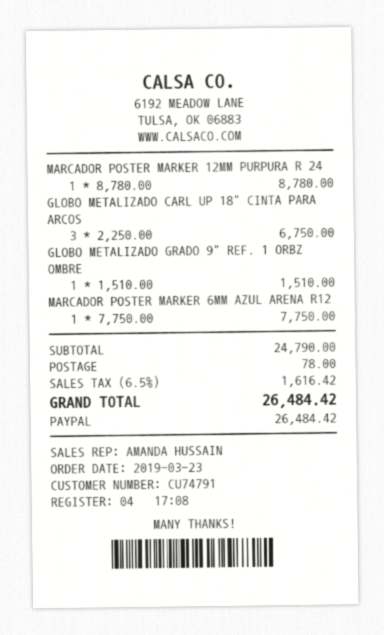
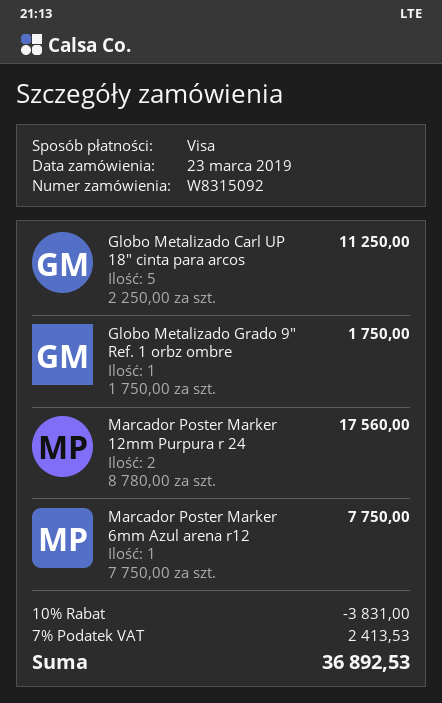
payment method: PayPal -> Visa
MARCADOR POSTER MARKER 12MM PURPURA R 24: 1 x 8780.00 = 8780.00 -> 2 x 8780.00 = 17560.00
GLOBO METALIZADO CARL UP 18" CINTA PARA ARCOS: 3 x 2250.00 = 6750.00 -> 5 x 2250.00 = 11250.00
GLOBO METALIZADO GRADO 9" REF. 1 ORBZ OMBRE: 1 x 1510.00 = 1510.00 -> 1 x 1750.00 = 1750.00
discount: none -> 10% = 3831.00
shipping: 78.00 -> none
tax: 6.5% = 1616.42 -> 7% = 2413.53
total: 26484.42 -> 36892.53

